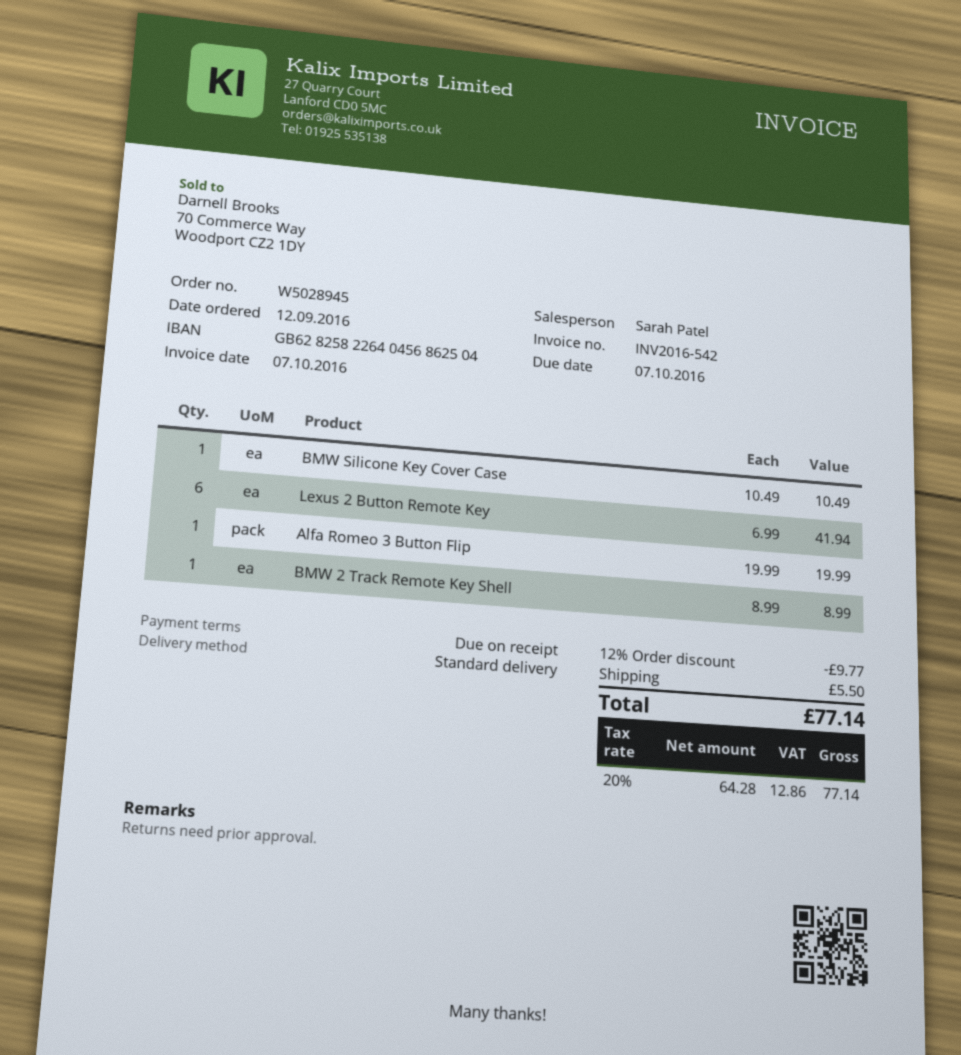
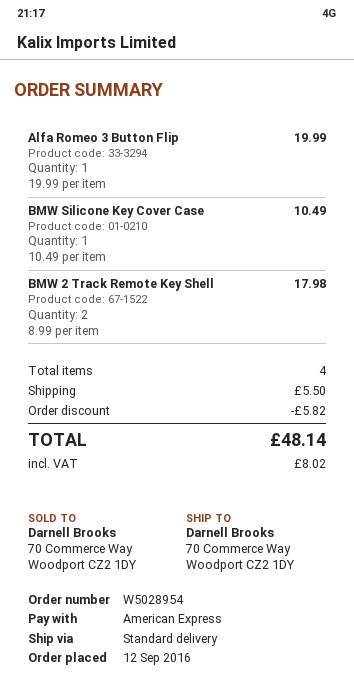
order number: W5028945 -> W5028954
Lexus 2 Button Remote Key: 6 x 6.99 = 41.94 -> none
BMW 2 Track Remote Key Shell: 1 x 8.99 = 8.99 -> 2 x 8.99 = 17.98
discount: 9.77 -> 5.82
tax: 12.86 -> 8.02
total: 77.14 -> 48.14

